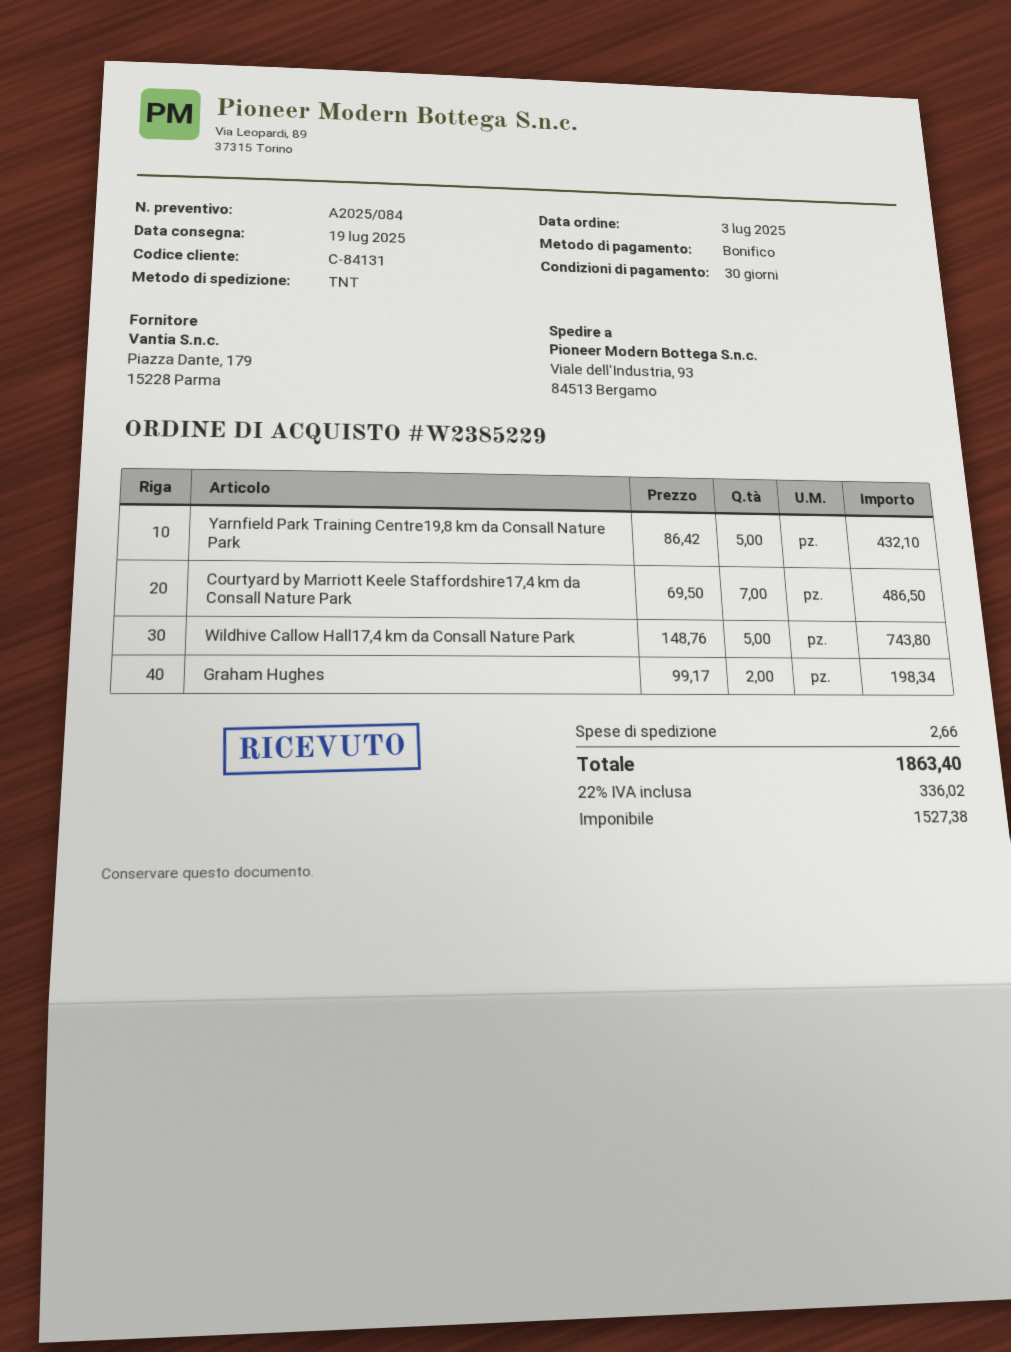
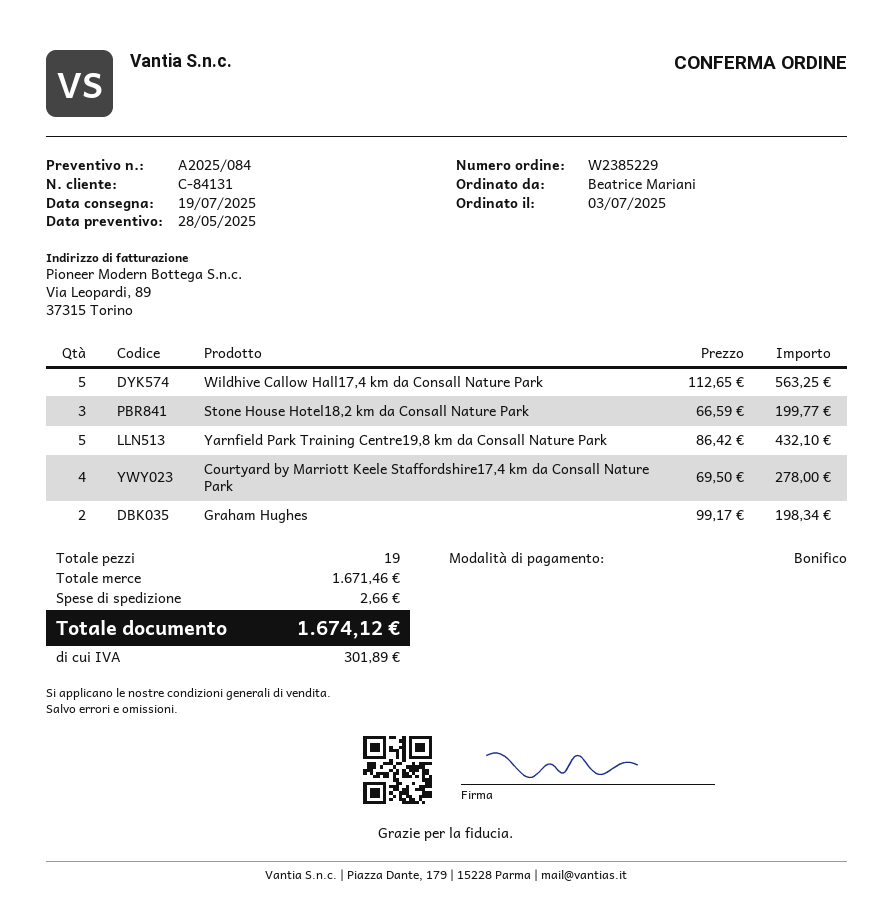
Courtyard by Marriott Keele Staffordshire17,4 km da Consall Nature Park: 7 x 69.50 = 486.50 -> 4 x 69.50 = 278.00
Wildhive Callow Hall17,4 km da Consall Nature Park: 5 x 148.76 = 743.80 -> 5 x 112.65 = 563.25
Stone House Hotel18,2 km da Consall Nature Park: none -> 3 x 66.59 = 199.77
tax: 336.02 -> 301.89
total: 1863.40 -> 1674.12

